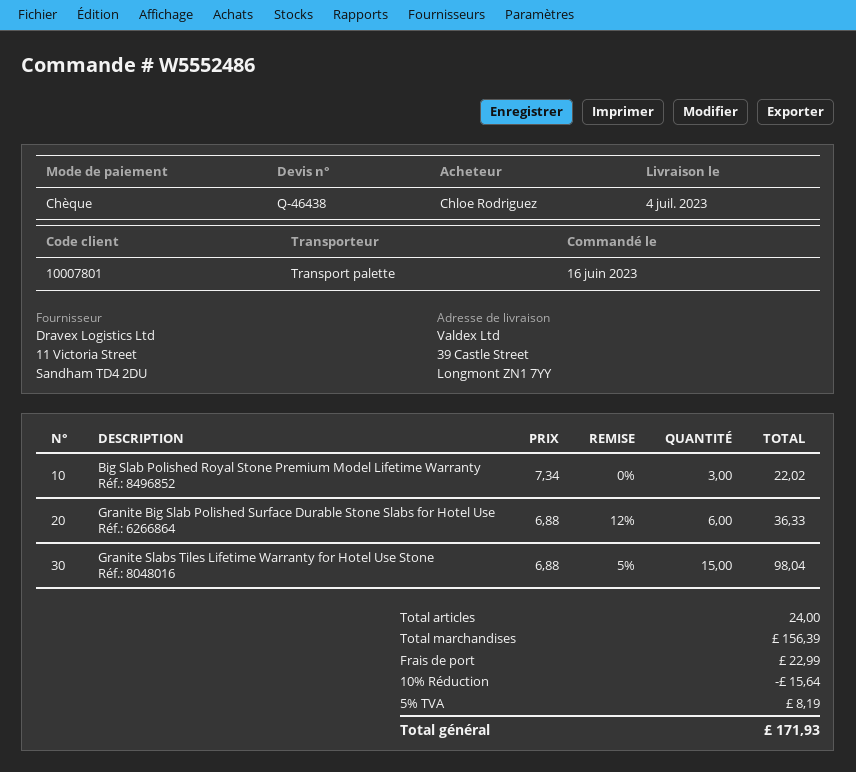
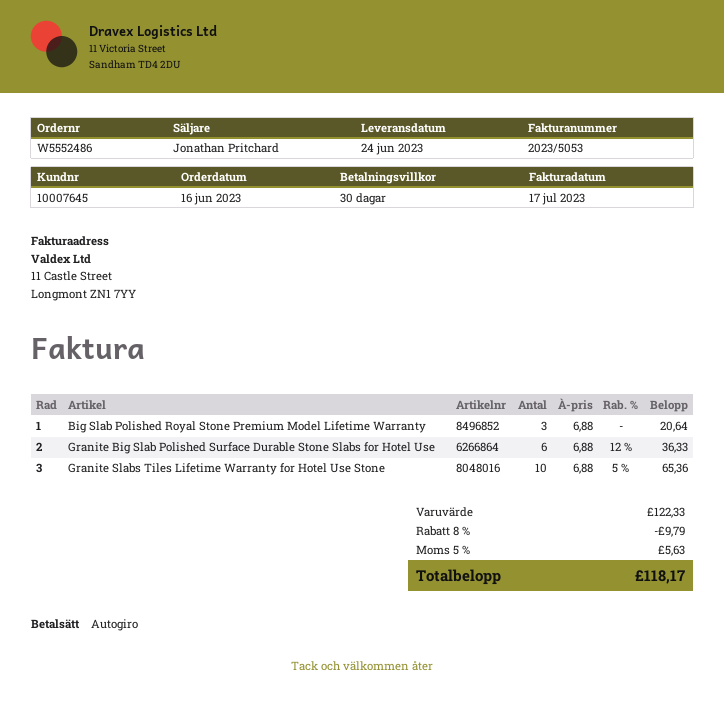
delivery date: 2023-07-04 -> 2023-06-24
customer number: 10007801 -> 10007645
payment method: cheque -> direct debit
Big Slab Polished Royal Stone Premium Model Lifetime Warranty: 3 x 7.34 = 22.02 -> 3 x 6.88 = 20.64
Granite Slabs Tiles Lifetime Warranty for Hotel Use Stone: 15 x 6.88 - 5% = 98.04 -> 10 x 6.88 - 5% = 65.36
subtotal: 156.39 -> 122.33
discount: 10% = 15.64 -> 8% = 9.79
shipping: 22.99 -> none
tax: 5% = 8.19 -> 5% = 5.63
total: 171.93 -> 118.17

